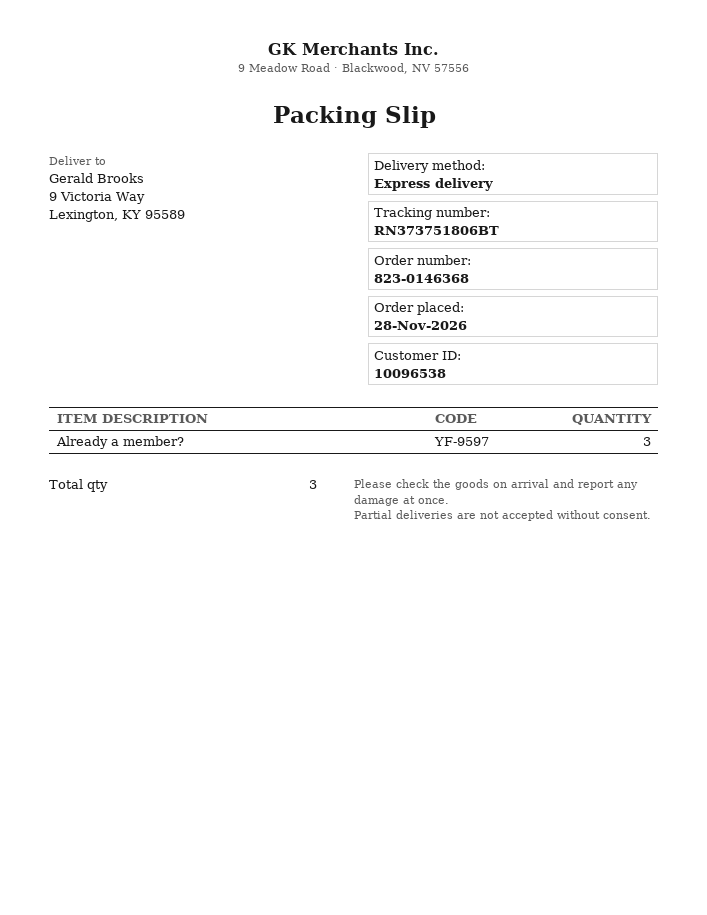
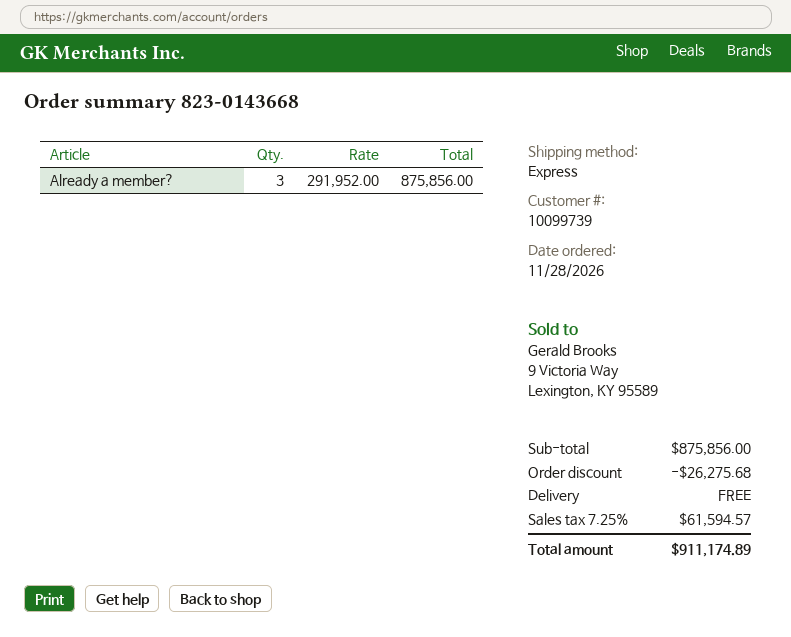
order number: 823-0146368 -> 823-0143668
customer number: 10096538 -> 10099739

